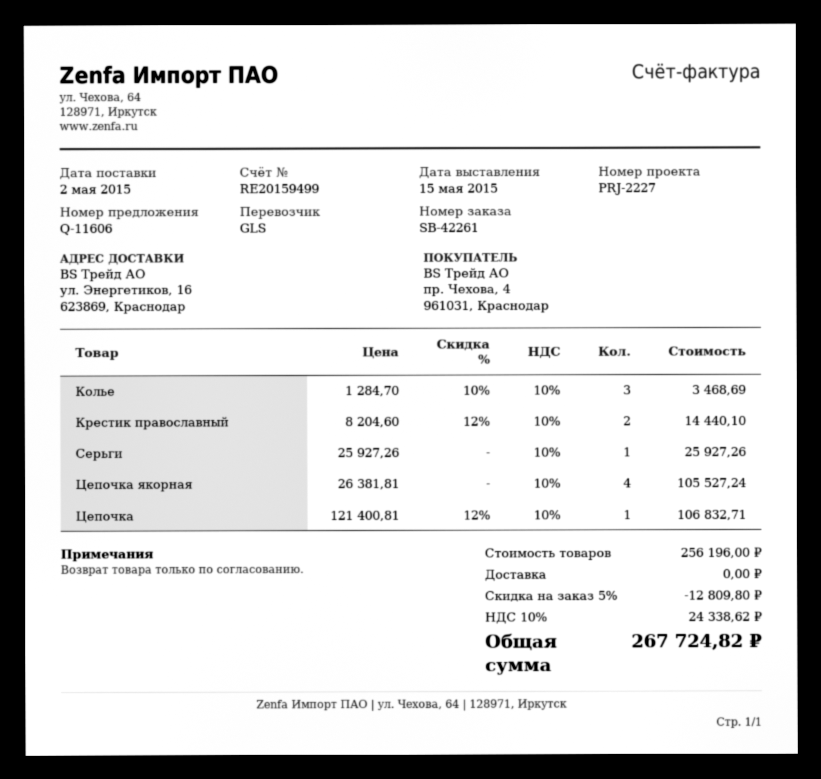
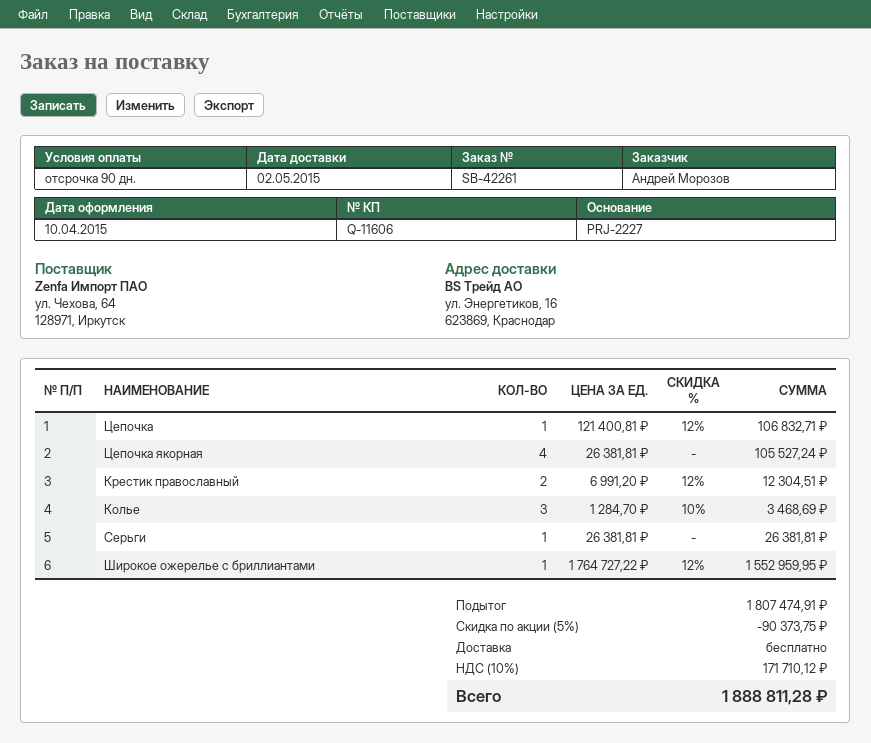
Крестик православный: 2 x 8204.60 - 12% = 14440.10 -> 2 x 6991.20 - 12% = 12304.51
Серьги: 1 x 25927.26 = 25927.26 -> 1 x 26381.81 = 26381.81
Широкое ожерелье с бриллиантами: none -> 1 x 1764727.22 - 12% = 1552959.95
subtotal: 256196.00 -> 1807474.91
discount: 5% = 12809.80 -> 5% = 90373.75
tax: 10% = 24338.62 -> 10% = 171710.12
total: 267724.82 -> 1888811.28

